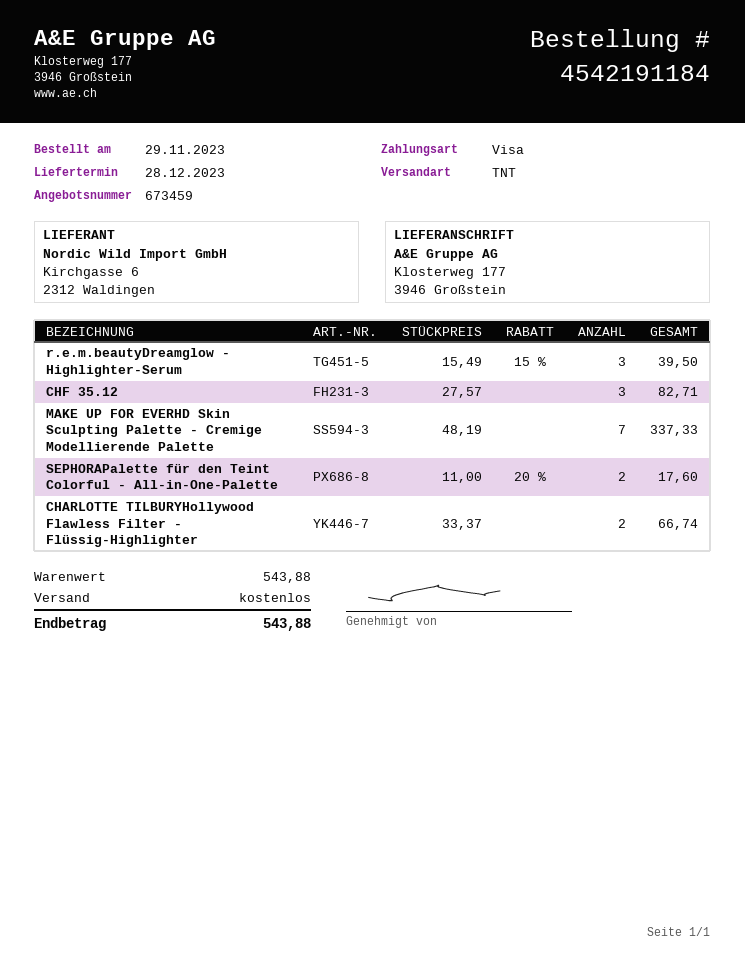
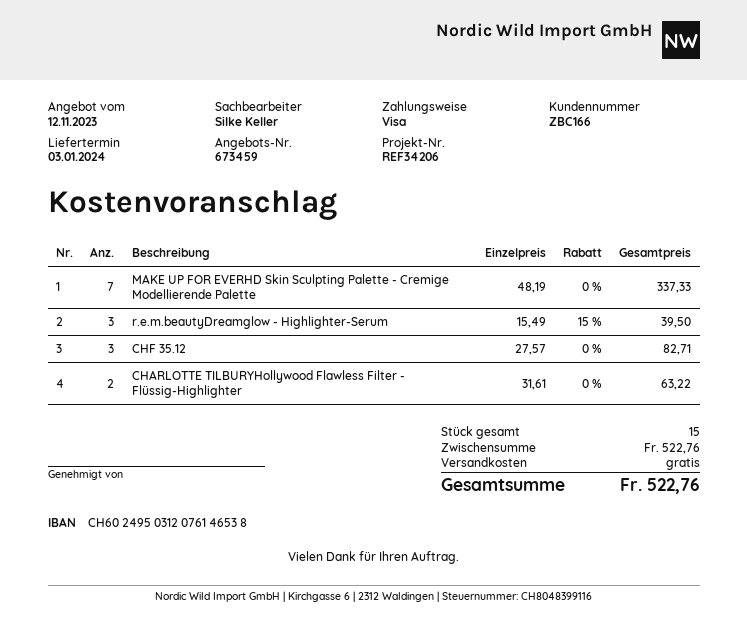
delivery date: 2023-12-28 -> 2024-01-03
SEPHORAPalette für den Teint Colorful - All-in-One-Palette: 2 x 11.00 - 20% = 17.60 -> none
CHARLOTTE TILBURYHollywood Flawless Filter - Flüssig-Highlighter: 2 x 33.37 = 66.74 -> 2 x 31.61 = 63.22
subtotal: 543.88 -> 522.76
total: 543.88 -> 522.76

